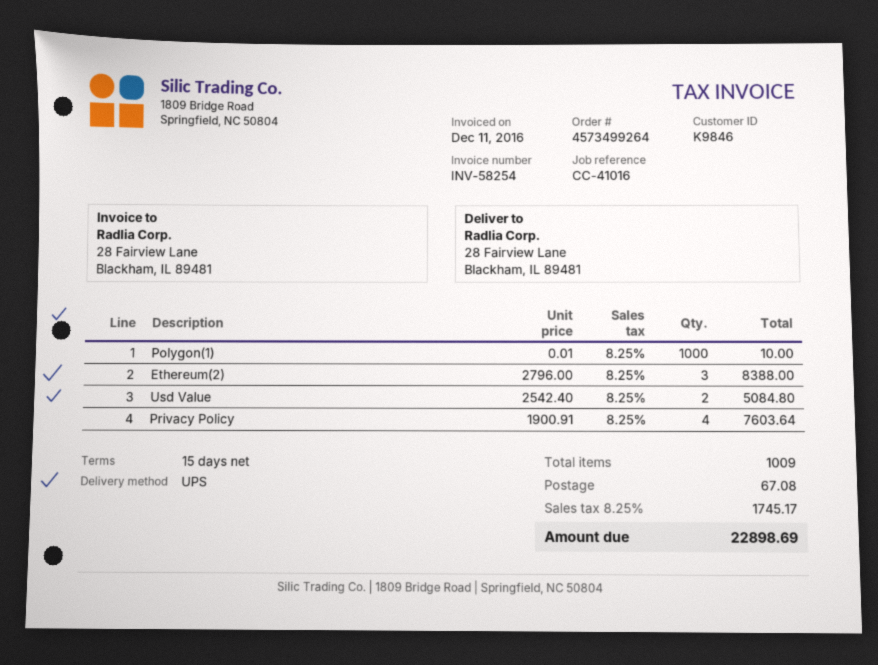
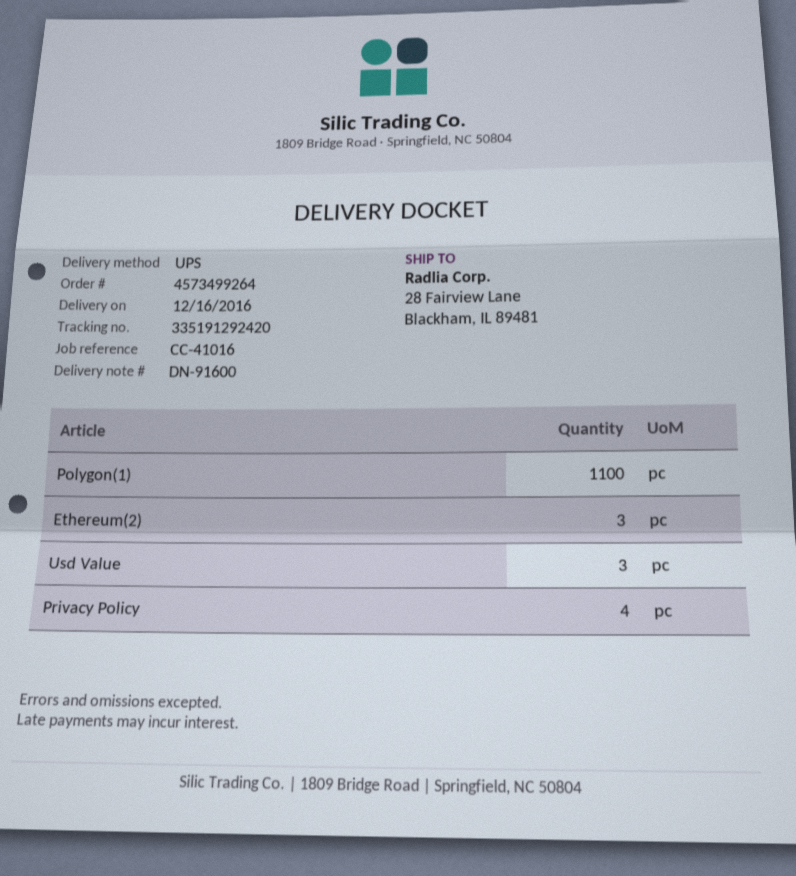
Polygon(1): 1000 -> 1100
Usd Value: 2 -> 3

